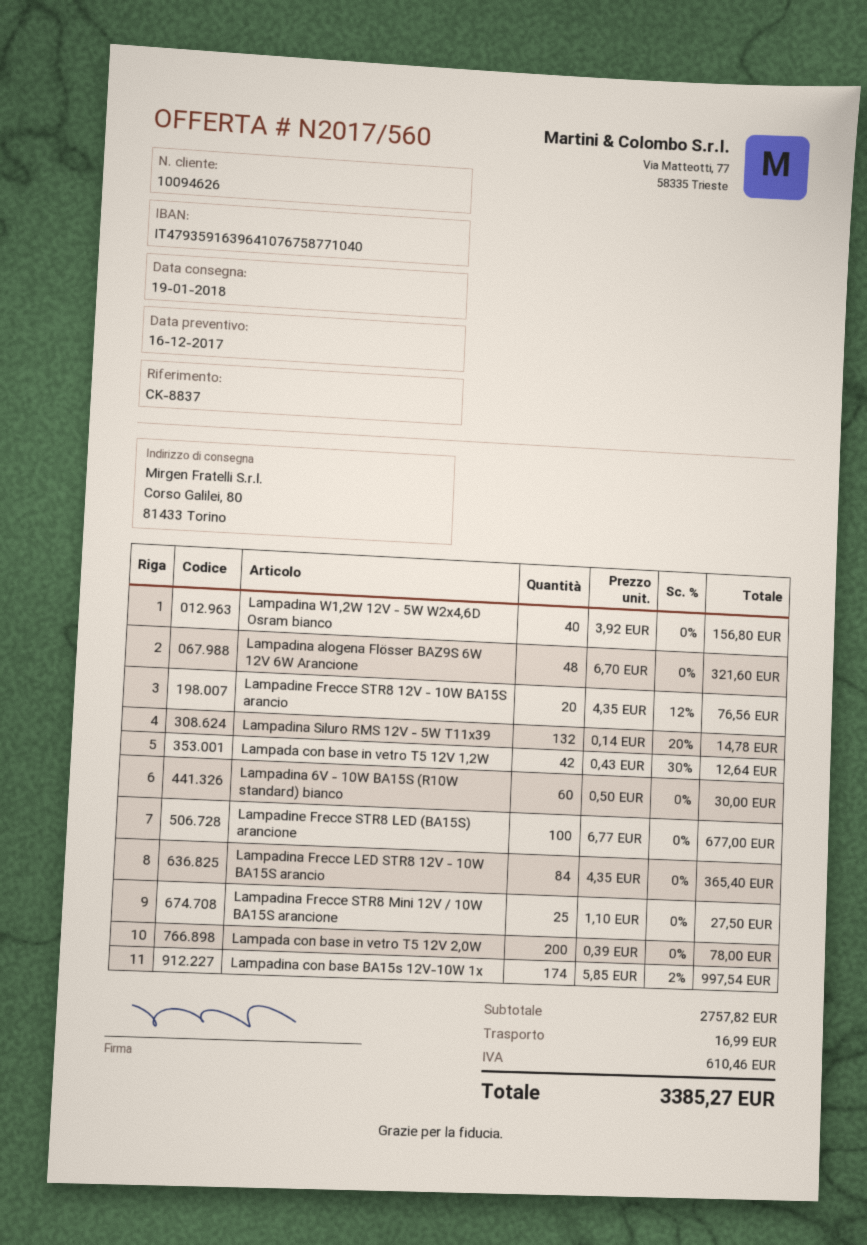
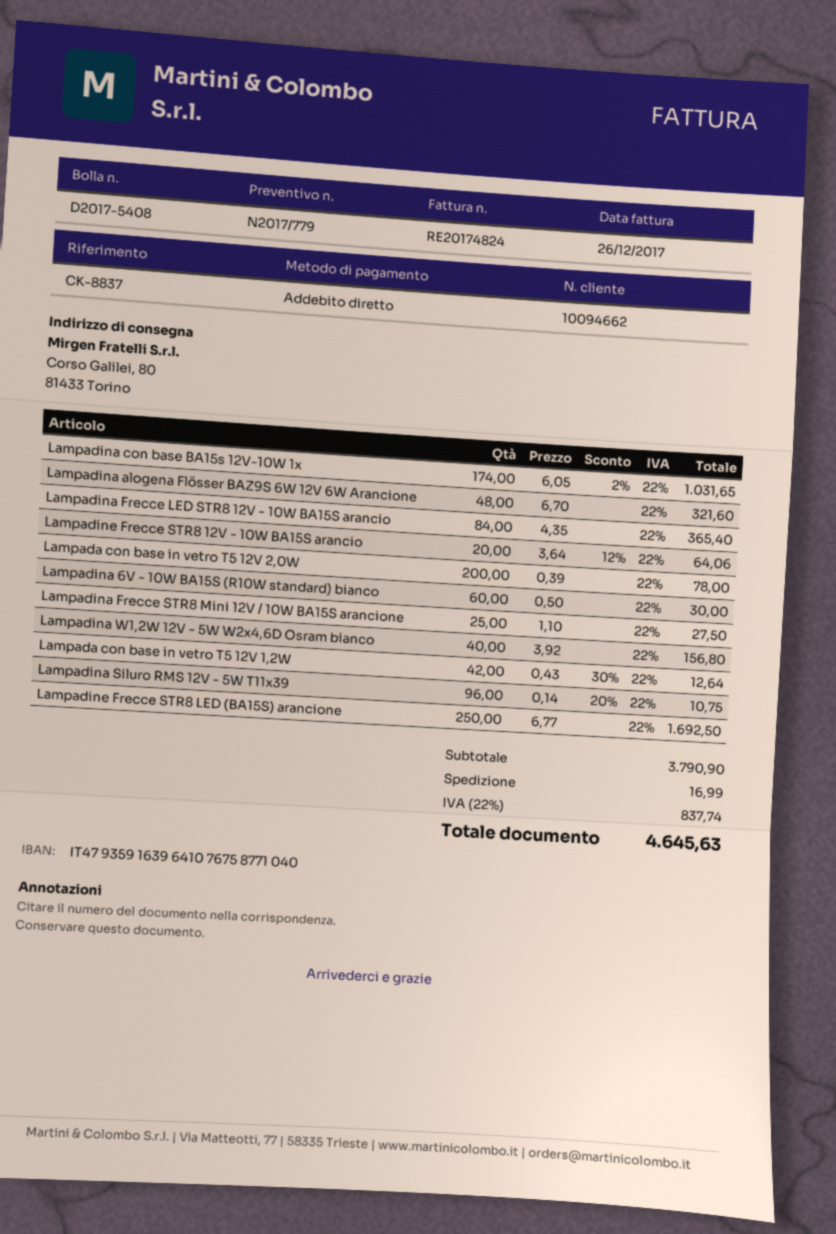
quote number: N2017/560 -> N2017/779
customer number: 10094626 -> 10094662
Lampadine Frecce STR8 12V - 10W BA15S arancio: 20 x 4.35 - 12% = 76.56 -> 20 x 3.64 - 12% = 64.06
Lampadina Siluro RMS 12V - 5W T11x39: 132 x 0.14 - 20% = 14.78 -> 96 x 0.14 - 20% = 10.75
Lampadine Frecce STR8 LED (BA15S) arancione: 100 x 6.77 = 677.00 -> 250 x 6.77 = 1692.50
Lampadina con base BA15s 12V-10W 1x: 174 x 5.85 - 2% = 997.54 -> 174 x 6.05 - 2% = 1031.65
subtotal: 2757.82 -> 3790.90
tax: 610.46 -> 837.74
total: 3385.27 -> 4645.63

